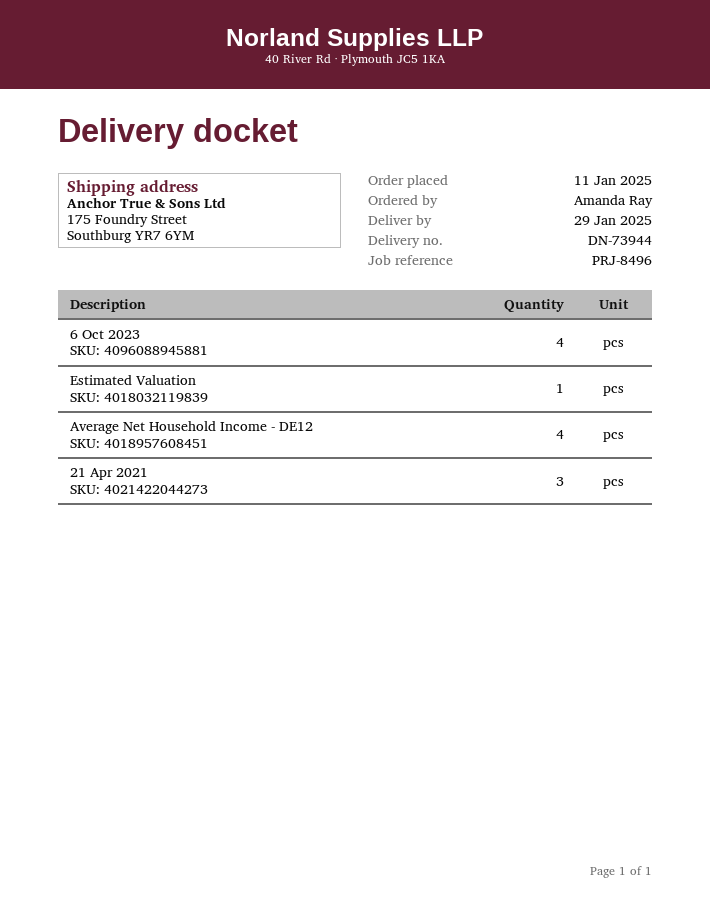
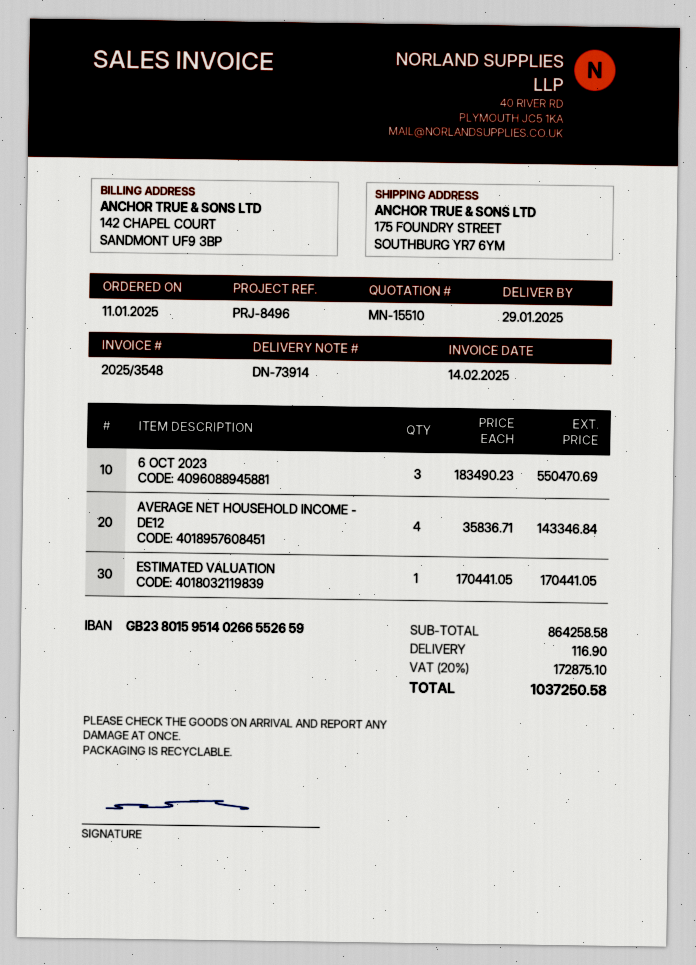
delivery note number: DN-73944 -> DN-73914
6 Oct 2023: 4 -> 3
21 Apr 2021: 3 -> none

